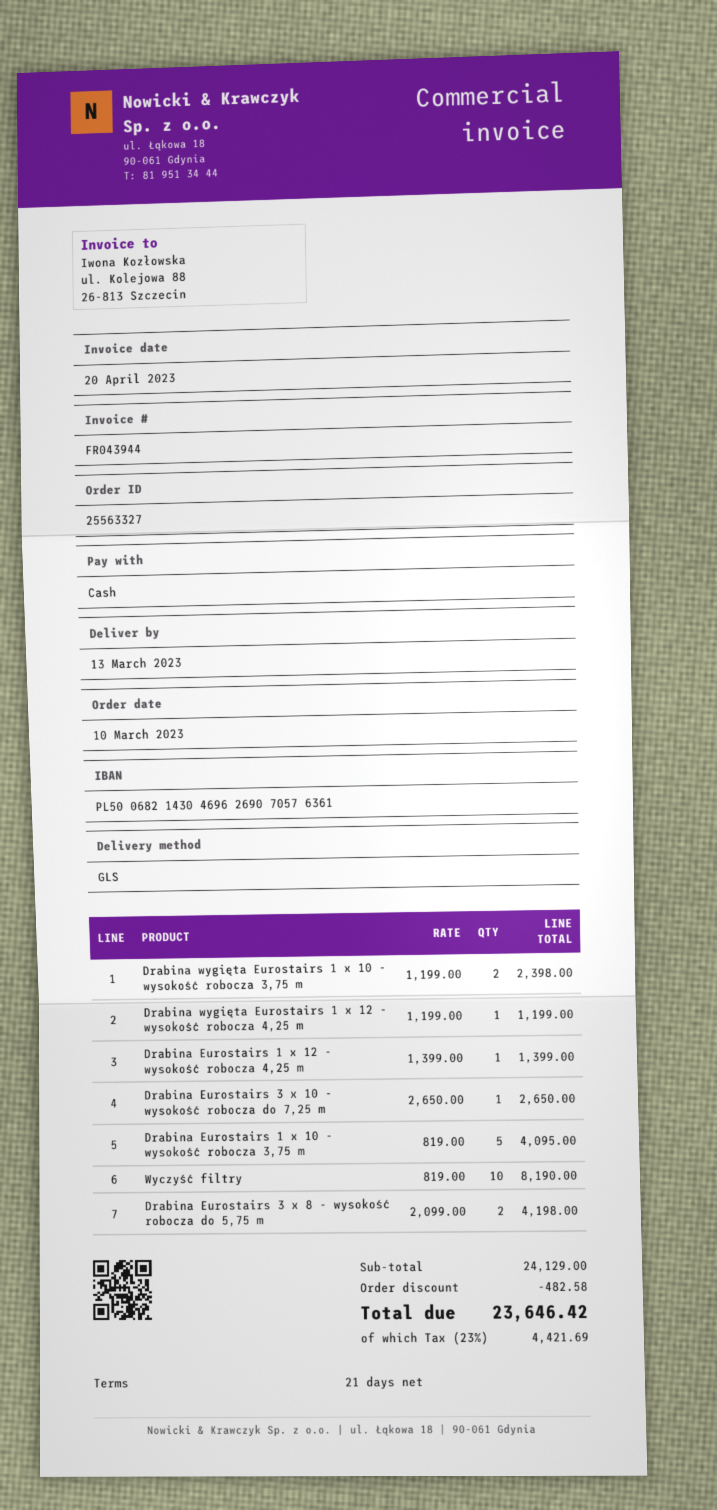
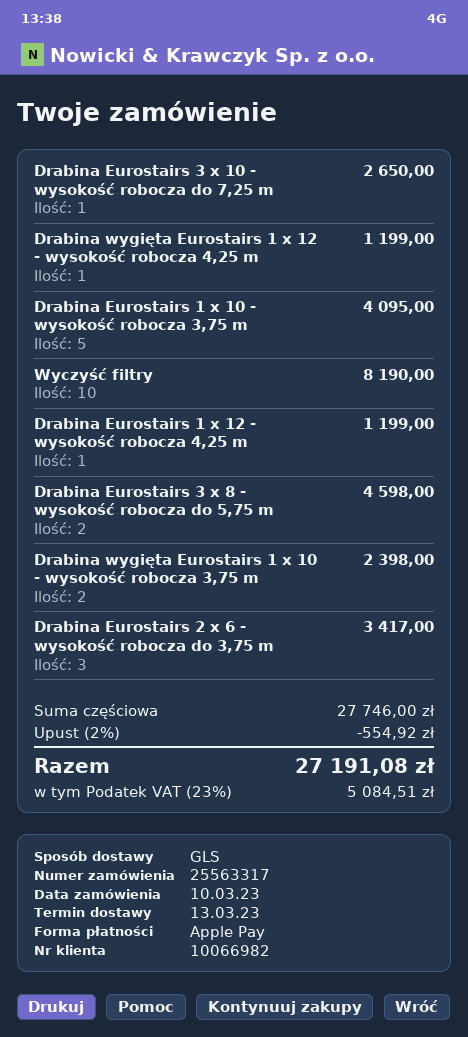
order number: 25563327 -> 25563317
payment method: cash -> Apple Pay
Drabina Eurostairs 1 x 12 - wysokość robocza 4,25 m: 1 for 1399.00 -> 1 for 1199.00
Drabina Eurostairs 3 x 8 - wysokość robocza do 5,75 m: 2 for 4198.00 -> 2 for 4598.00
Drabina Eurostairs 2 x 6 - wysokość robocza do 3,75 m: none -> 3 for 3417.00
subtotal: 24129.00 -> 27746.00
discount: 482.58 -> 554.92
tax: 23% = 4421.69 -> 23% = 5084.51
total: 23646.42 -> 27191.08

